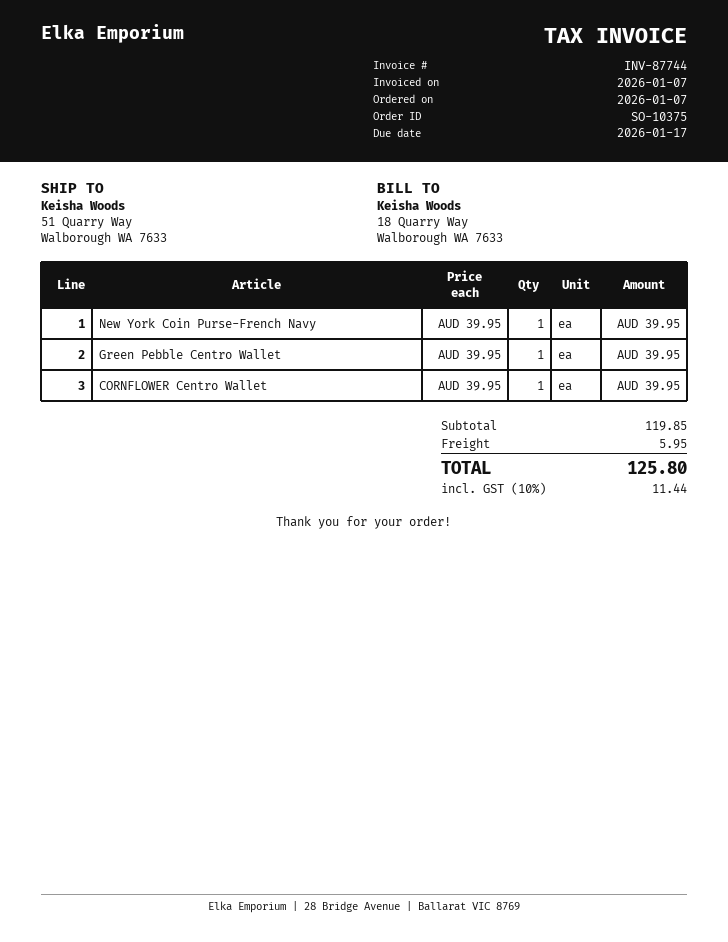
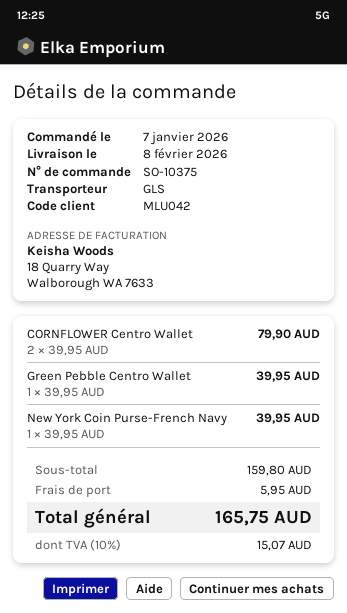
CORNFLOWER Centro Wallet: 1 x 39.95 = 39.95 -> 2 x 39.95 = 79.90
subtotal: 119.85 -> 159.80
tax: 10% = 11.44 -> 10% = 15.07
total: 125.80 -> 165.75

